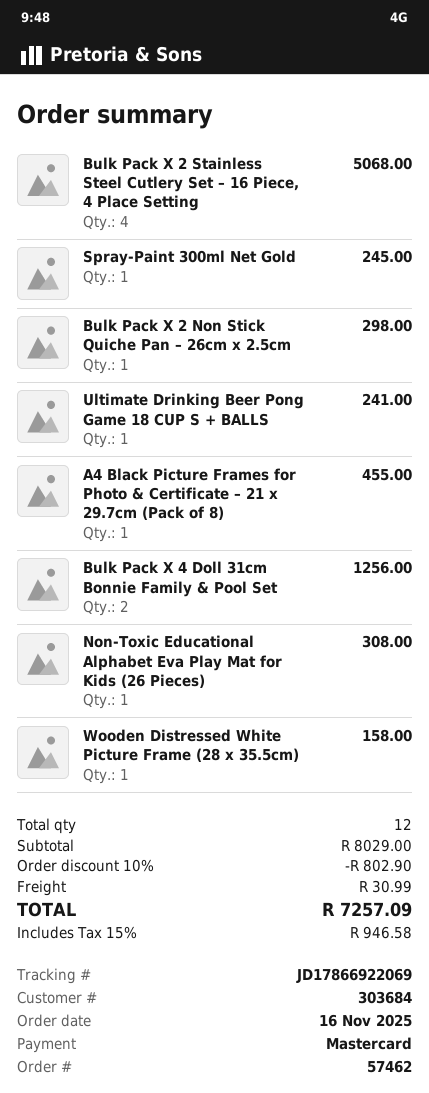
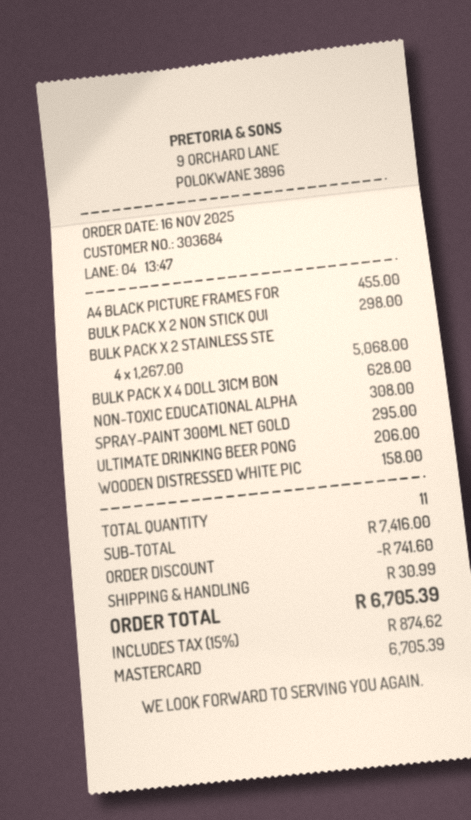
Spray-Paint 300ml Net Gold: 1 for 245.00 -> 1 for 295.00
Ultimate Drinking Beer Pong Game 18 CUP S + BALLS: 1 for 241.00 -> 1 for 206.00
Bulk Pack X 4 Doll 31cm Bonnie Family & Pool Set: 2 for 1256.00 -> 1 for 628.00
total quantity: 12 -> 11
subtotal: 8029.00 -> 7416.00
discount: 802.90 -> 741.60
tax: 15% = 946.58 -> 15% = 874.62
total: 7257.09 -> 6705.39

